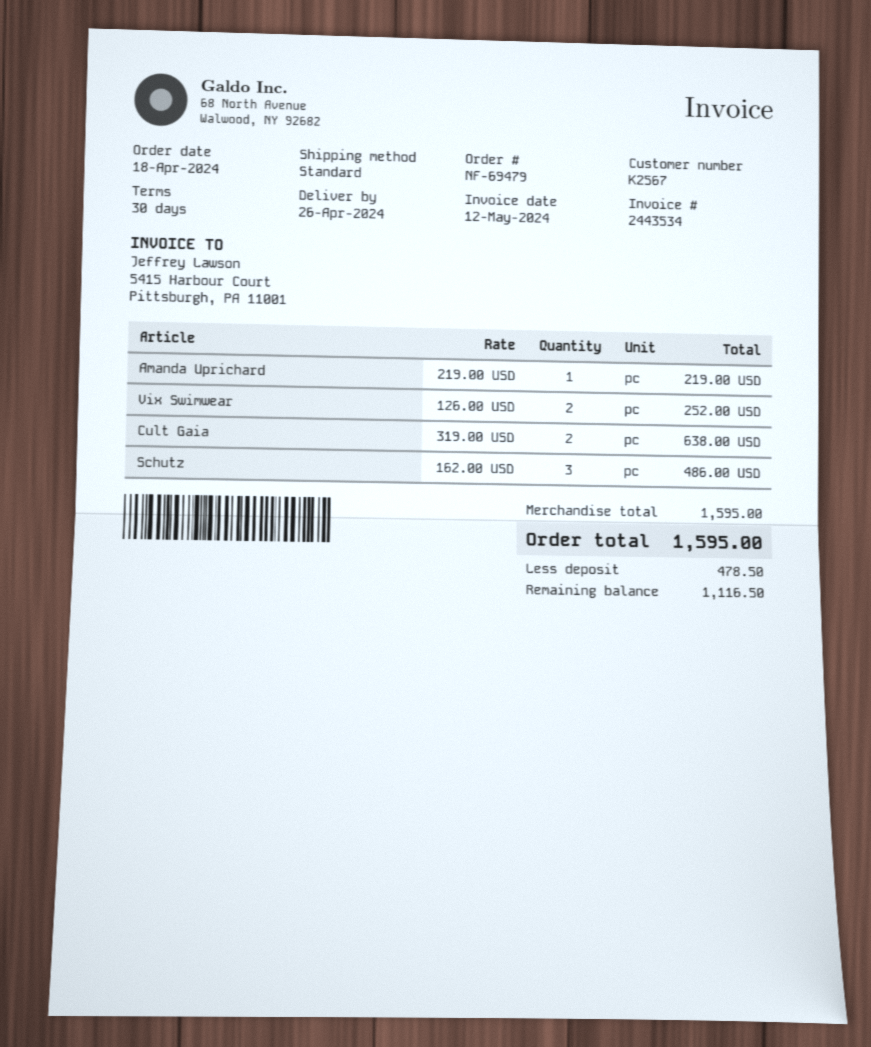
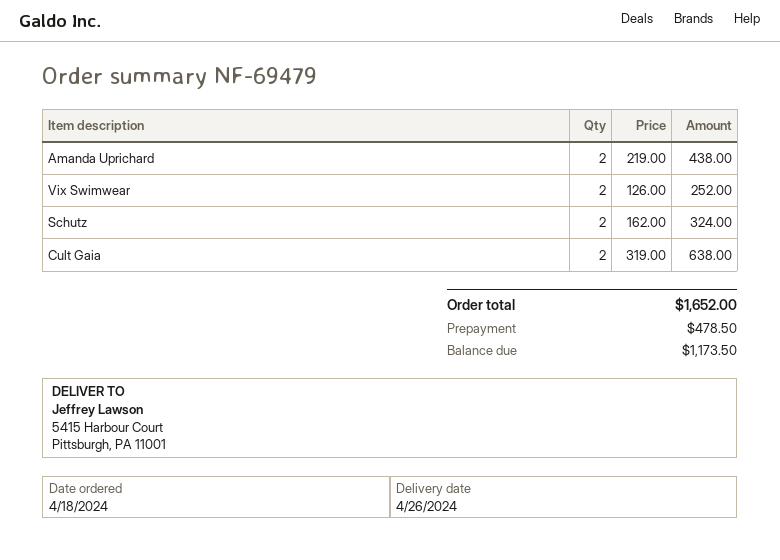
Amanda Uprichard: 1 x 219.00 = 219.00 -> 2 x 219.00 = 438.00
Schutz: 3 x 162.00 = 486.00 -> 2 x 162.00 = 324.00
total: 1595.00 -> 1652.00
balance: 1116.50 -> 1173.50

